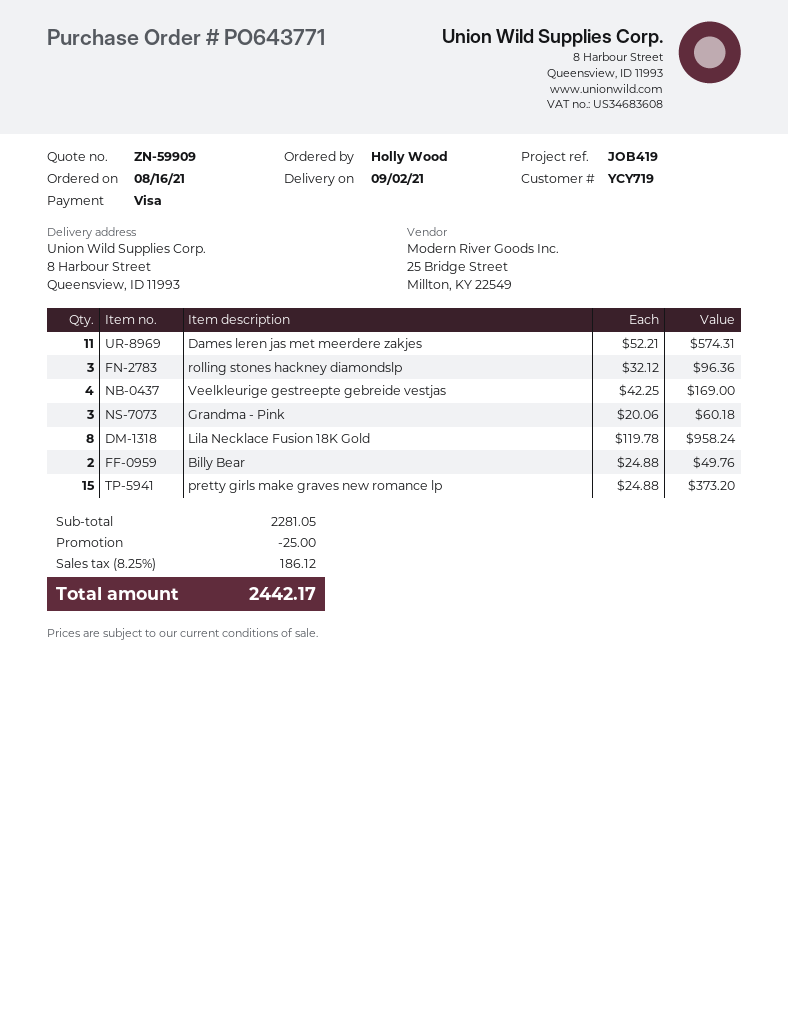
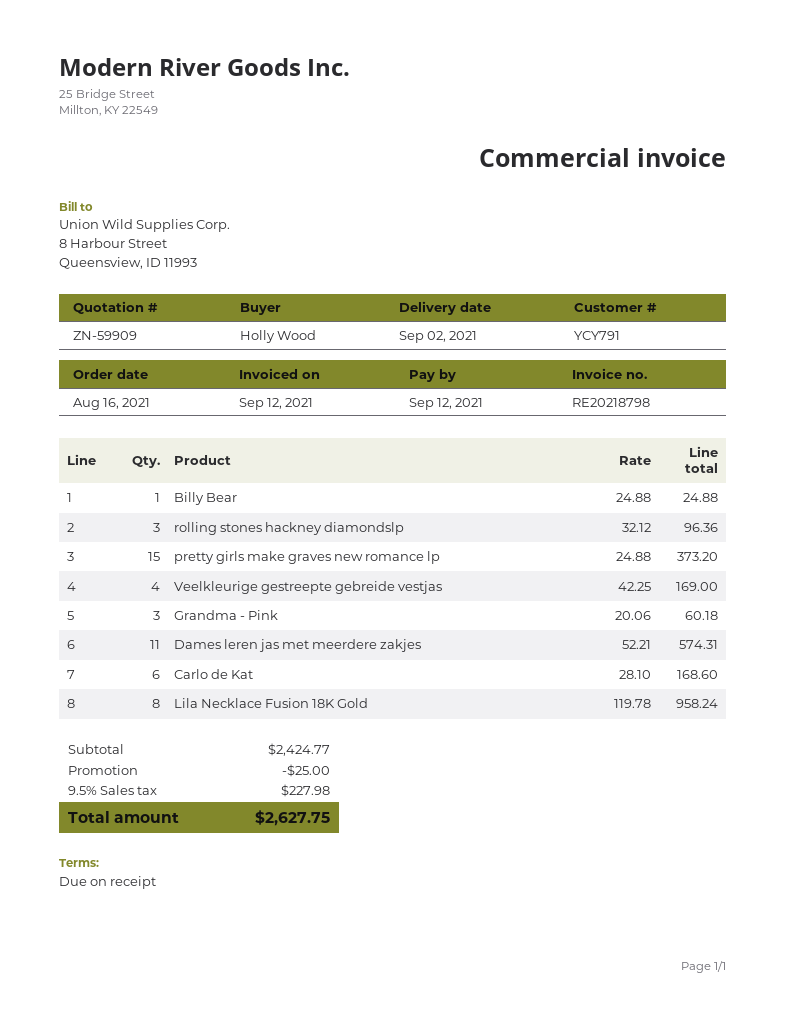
customer number: YCY719 -> YCY791
Billy Bear: 2 x 24.88 = 49.76 -> 1 x 24.88 = 24.88
Carlo de Kat: none -> 6 x 28.10 = 168.60
subtotal: 2281.05 -> 2424.77
tax: 8.25% = 186.12 -> 9.5% = 227.98
total: 2442.17 -> 2627.75

